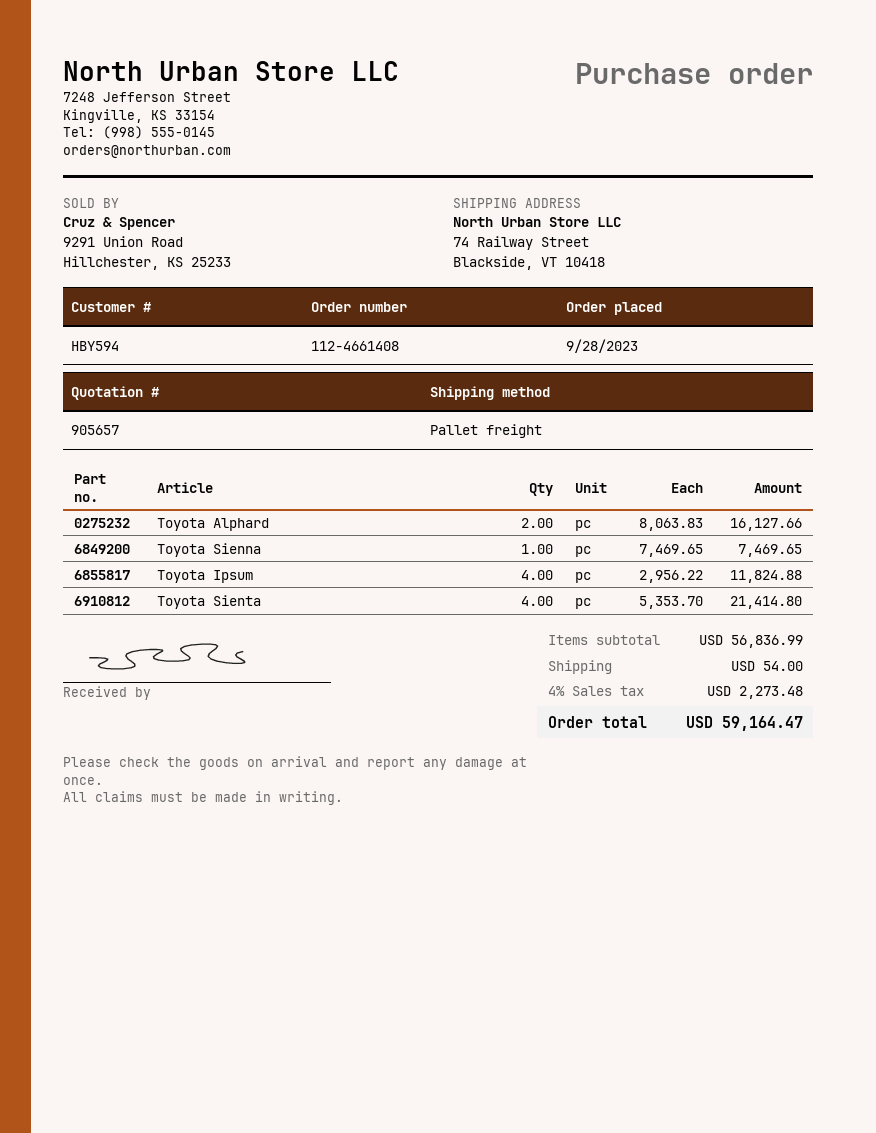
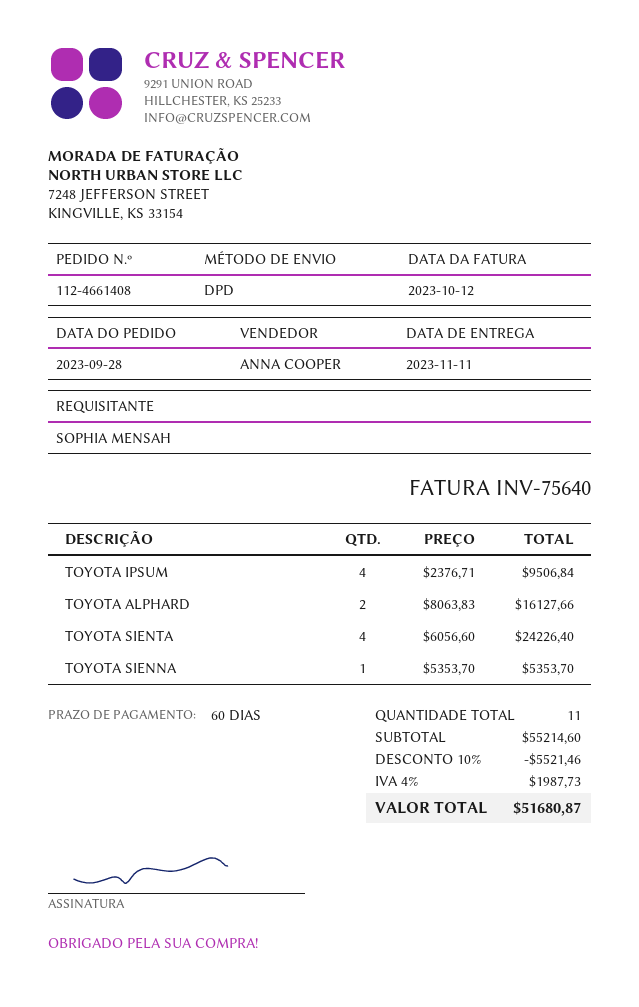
shipping method: pallet freight -> DPD
Toyota Sienna: 1 x 7469.65 = 7469.65 -> 1 x 5353.70 = 5353.70
Toyota Ipsum: 4 x 2956.22 = 11824.88 -> 4 x 2376.71 = 9506.84
Toyota Sienta: 4 x 5353.70 = 21414.80 -> 4 x 6056.60 = 24226.40
subtotal: 56836.99 -> 55214.60
discount: none -> 10% = 5521.46
shipping: 54.00 -> none
tax: 4% = 2273.48 -> 4% = 1987.73
total: 59164.47 -> 51680.87

